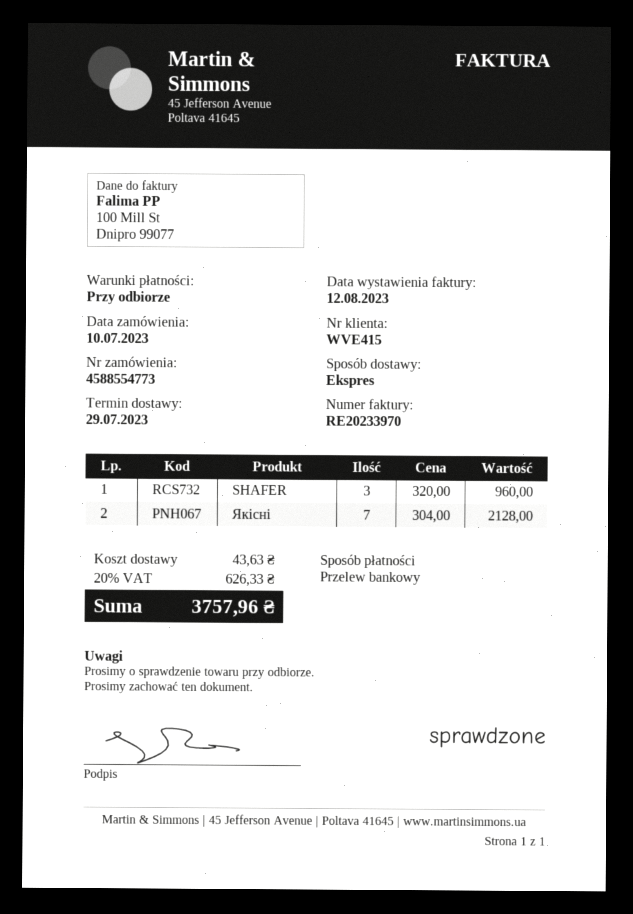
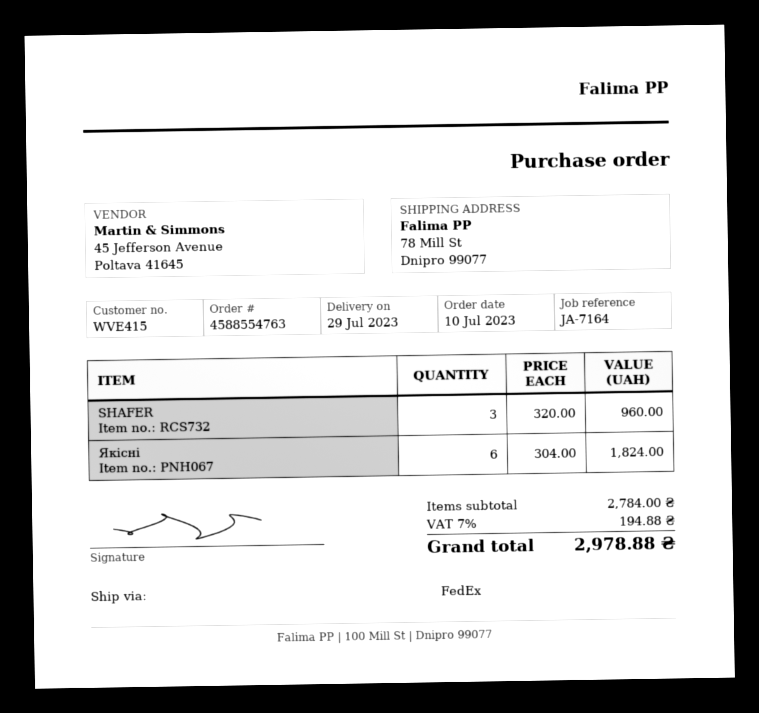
order number: 4588554773 -> 4588554763
shipping method: express -> FedEx
Якісні: 7 x 304.00 = 2128.00 -> 6 x 304.00 = 1824.00
shipping: 43.63 -> none
tax: 20% = 626.33 -> 7% = 194.88
total: 3757.96 -> 2978.88

